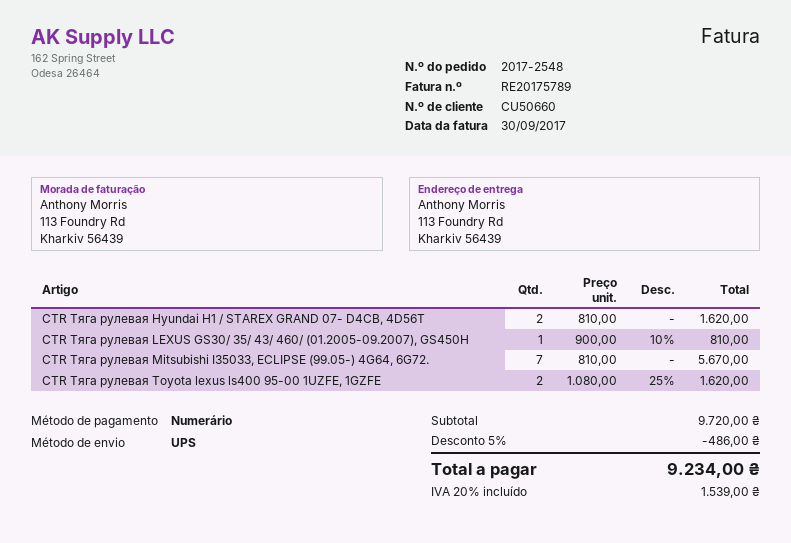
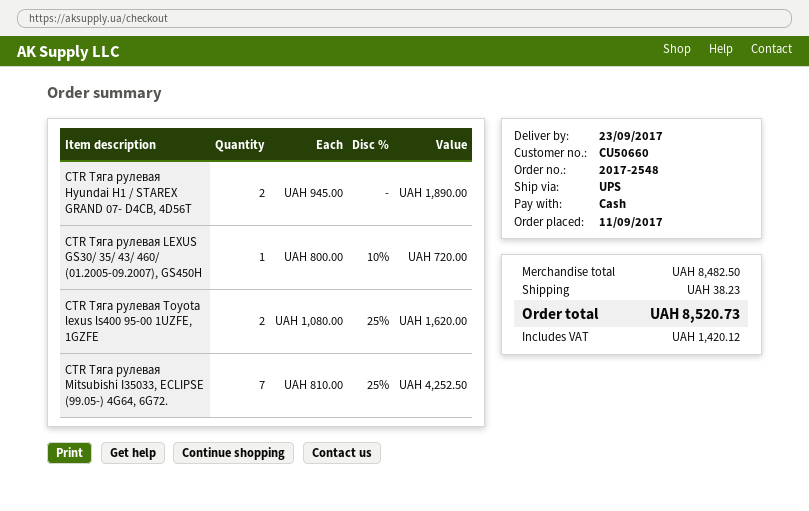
CTR Тяга рулевая Hyundai H1 / STAREX GRAND 07- D4CB, 4D56T: 2 x 810.00 = 1620.00 -> 2 x 945.00 = 1890.00
CTR Тяга рулевая LEXUS GS30/ 35/ 43/ 460/ (01.2005-09.2007), GS450H: 1 x 900.00 - 10% = 810.00 -> 1 x 800.00 - 10% = 720.00
CTR Тяга рулевая Mitsubishi I35033, ECLIPSE (99.05-) 4G64, 6G72.: 7 x 810.00 = 5670.00 -> 7 x 810.00 - 25% = 4252.50
subtotal: 9720.00 -> 8482.50
discount: 5% = 486.00 -> none
shipping: none -> 38.23
tax: 1539.00 -> 1420.12
total: 9234.00 -> 8520.73

